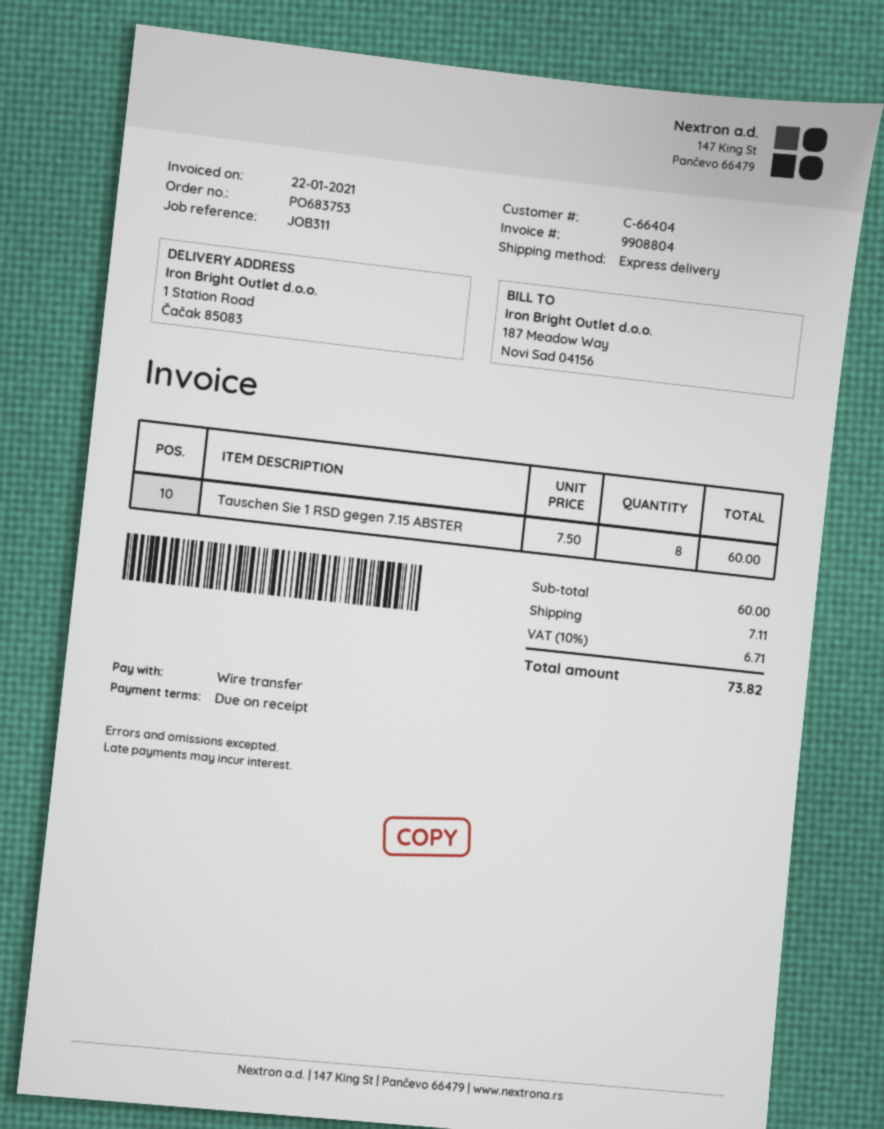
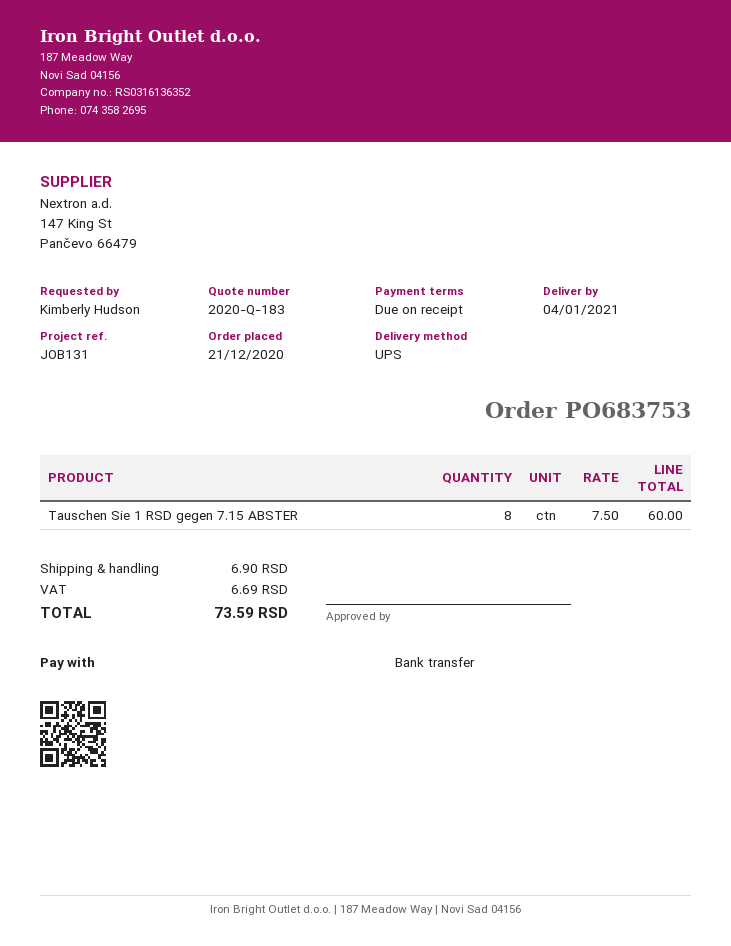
reference: JOB311 -> JOB131
shipping method: express -> UPS
shipping: 7.11 -> 6.90
tax: 6.71 -> 6.69
total: 73.82 -> 73.59

